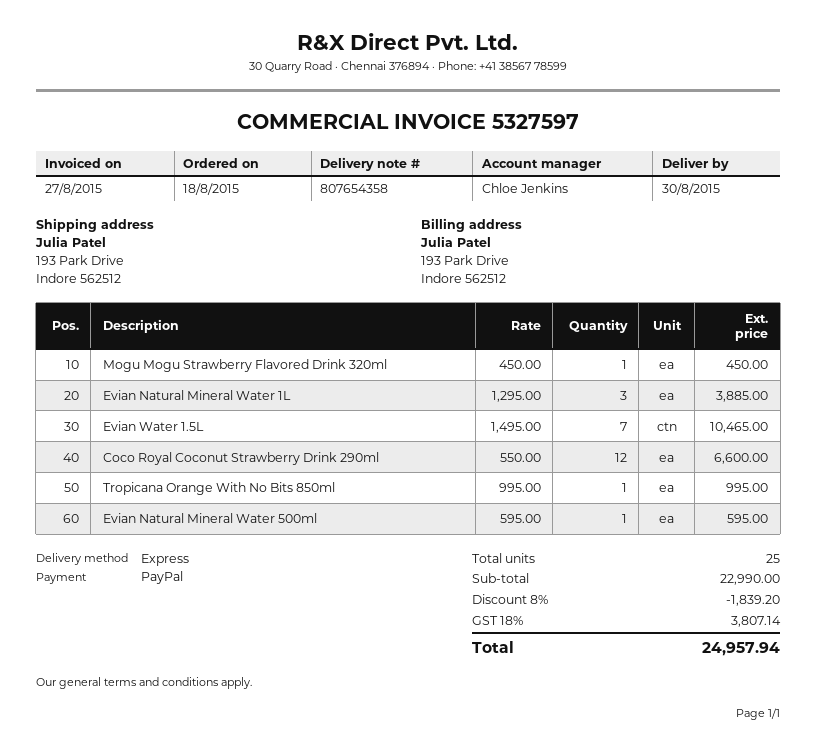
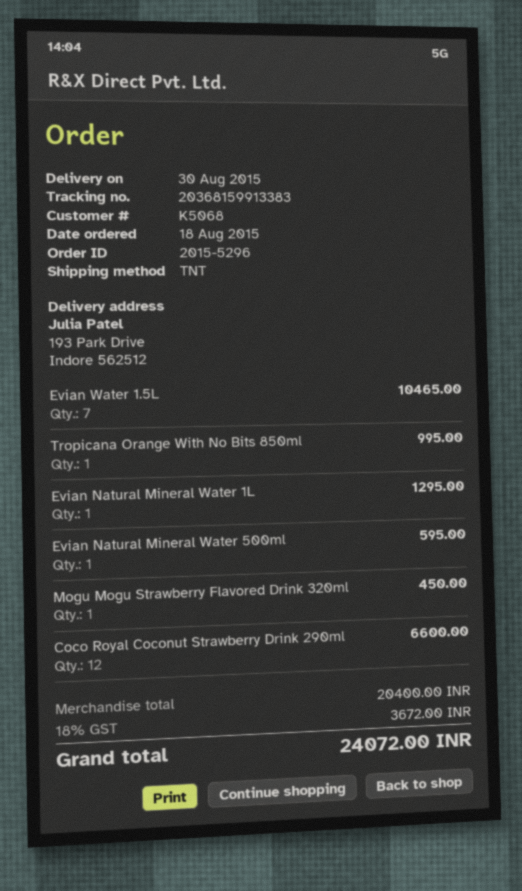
shipping method: express -> TNT
Evian Natural Mineral Water 1L: 3 for 3885.00 -> 1 for 1295.00
subtotal: 22990.00 -> 20400.00
discount: 8% = 1839.20 -> none
tax: 18% = 3807.14 -> 18% = 3672.00
total: 24957.94 -> 24072.00

